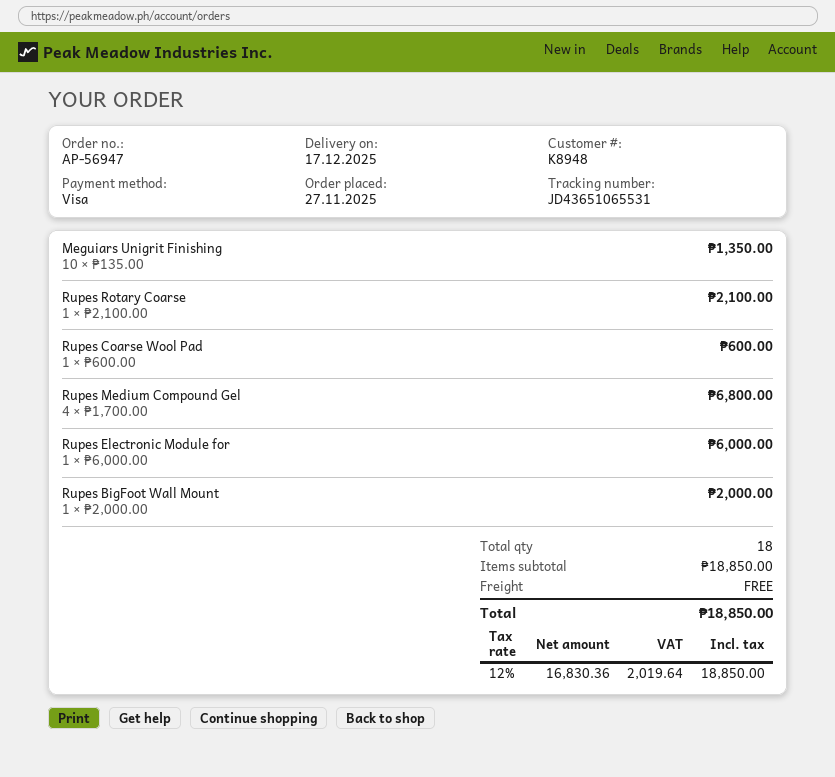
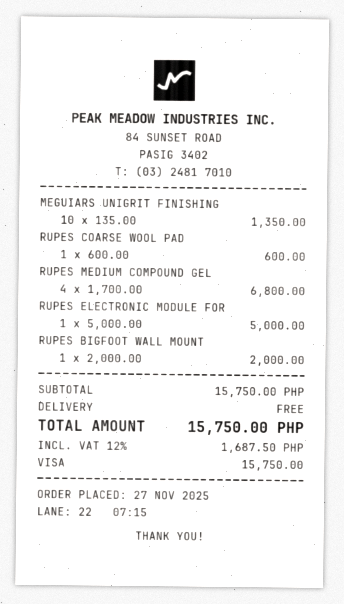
Rupes Rotary Coarse: 1 x 2100.00 = 2100.00 -> none
Rupes Electronic Module for: 1 x 6000.00 = 6000.00 -> 1 x 5000.00 = 5000.00
subtotal: 18850.00 -> 15750.00
tax: 12% = 2019.64 -> 12% = 1687.50
total: 18850.00 -> 15750.00

